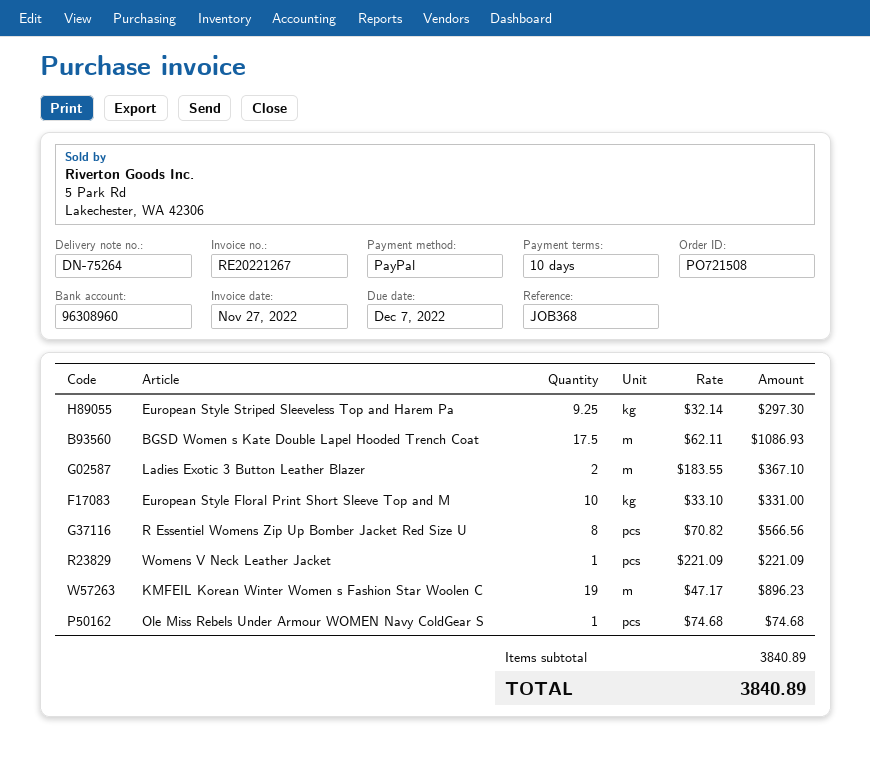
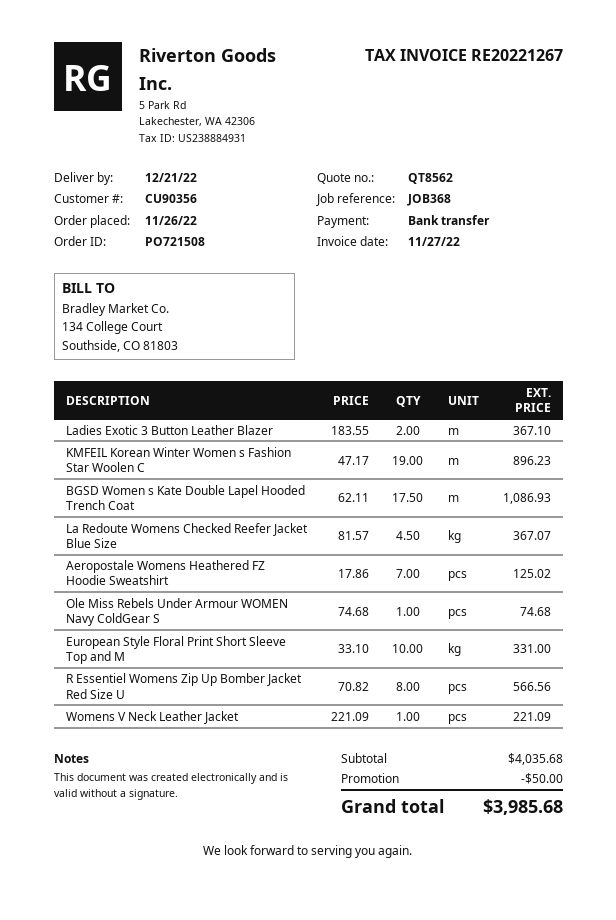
payment method: PayPal -> bank transfer
European Style Striped Sleeveless Top and Harem Pa: 9.25 x 32.14 = 297.30 -> none
La Redoute Womens Checked Reefer Jacket Blue Size: none -> 4.5 x 81.57 = 367.07
Aeropostale Womens Heathered FZ Hoodie Sweatshirt: none -> 7 x 17.86 = 125.02
subtotal: 3840.89 -> 4035.68
discount: none -> 50.00
total: 3840.89 -> 3985.68

